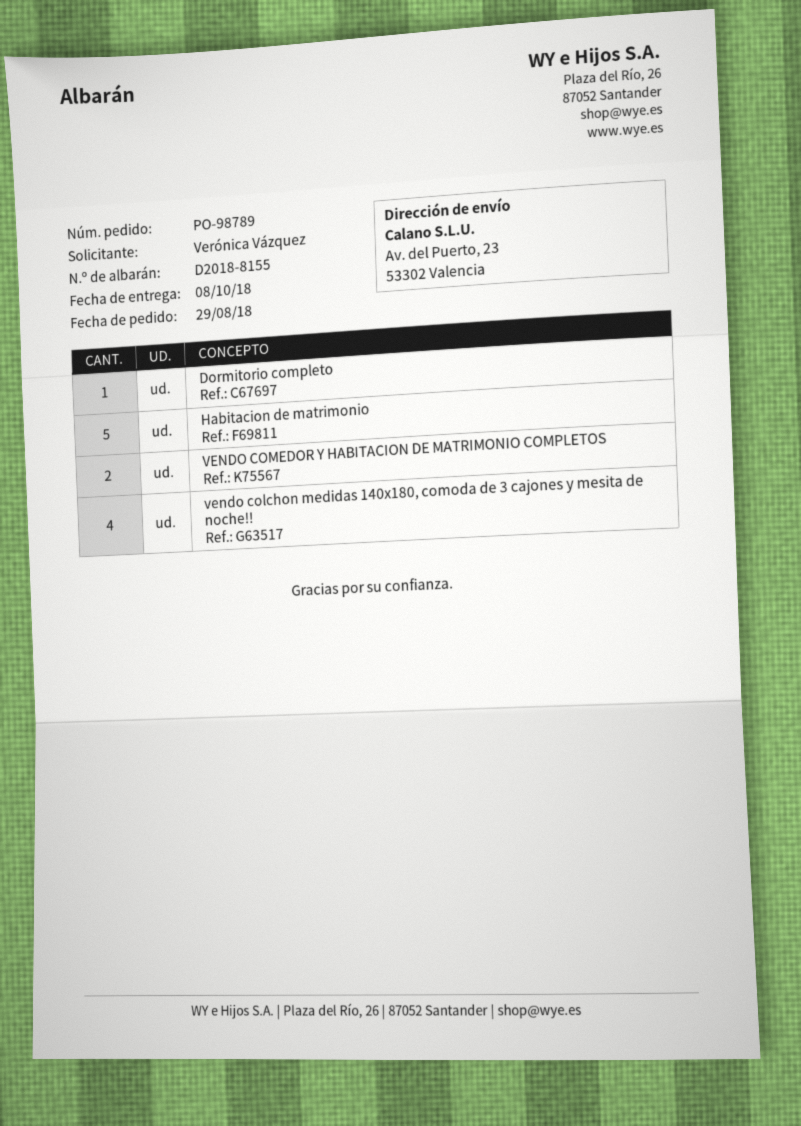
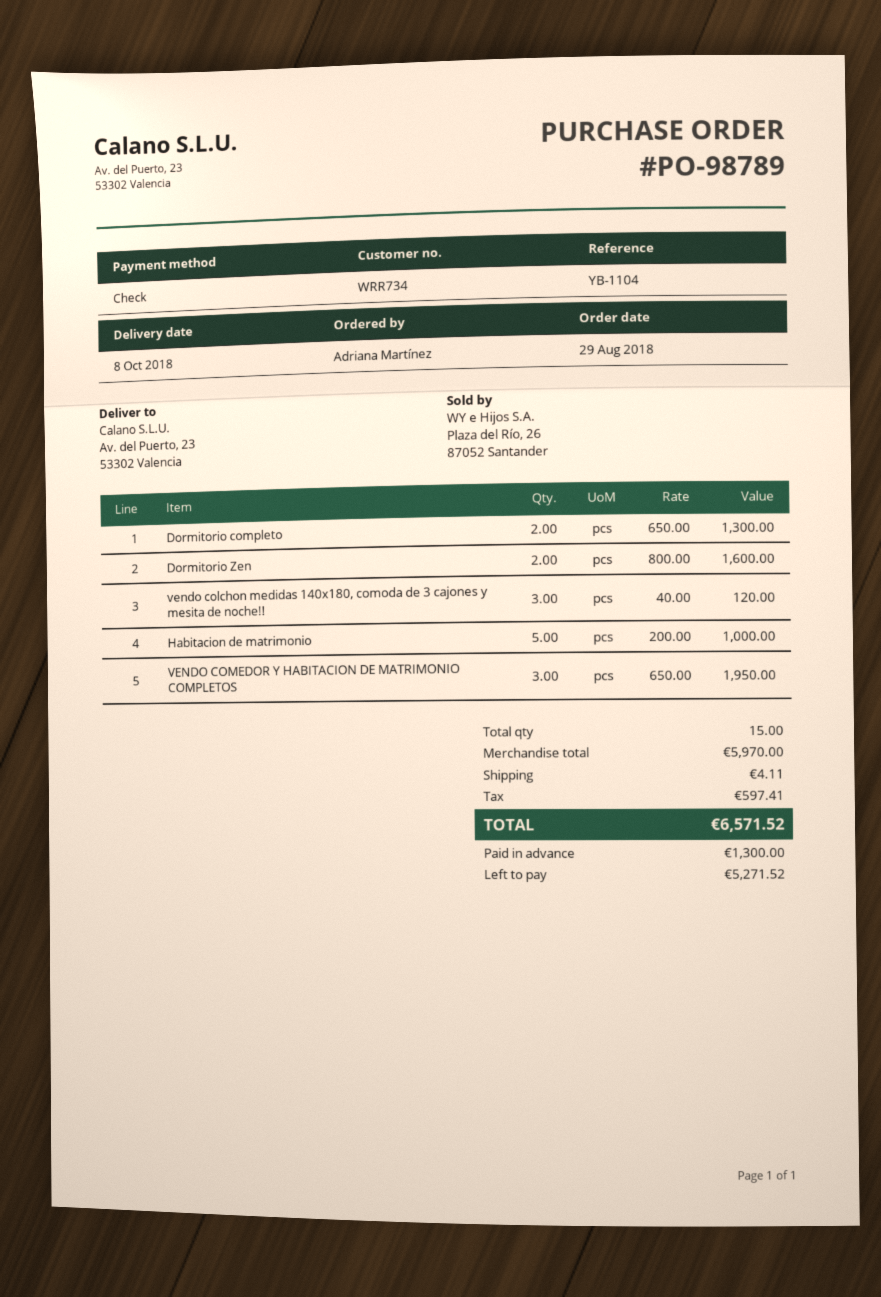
ordered by: Verónica Vázquez -> Adriana Martínez
Dormitorio completo: 1 -> 2
VENDO COMEDOR Y HABITACION DE MATRIMONIO COMPLETOS: 2 -> 3
vendo colchon medidas 140x180, comoda de 3 cajones y mesita de noche!!: 4 -> 3
Dormitorio Zen: none -> 2

